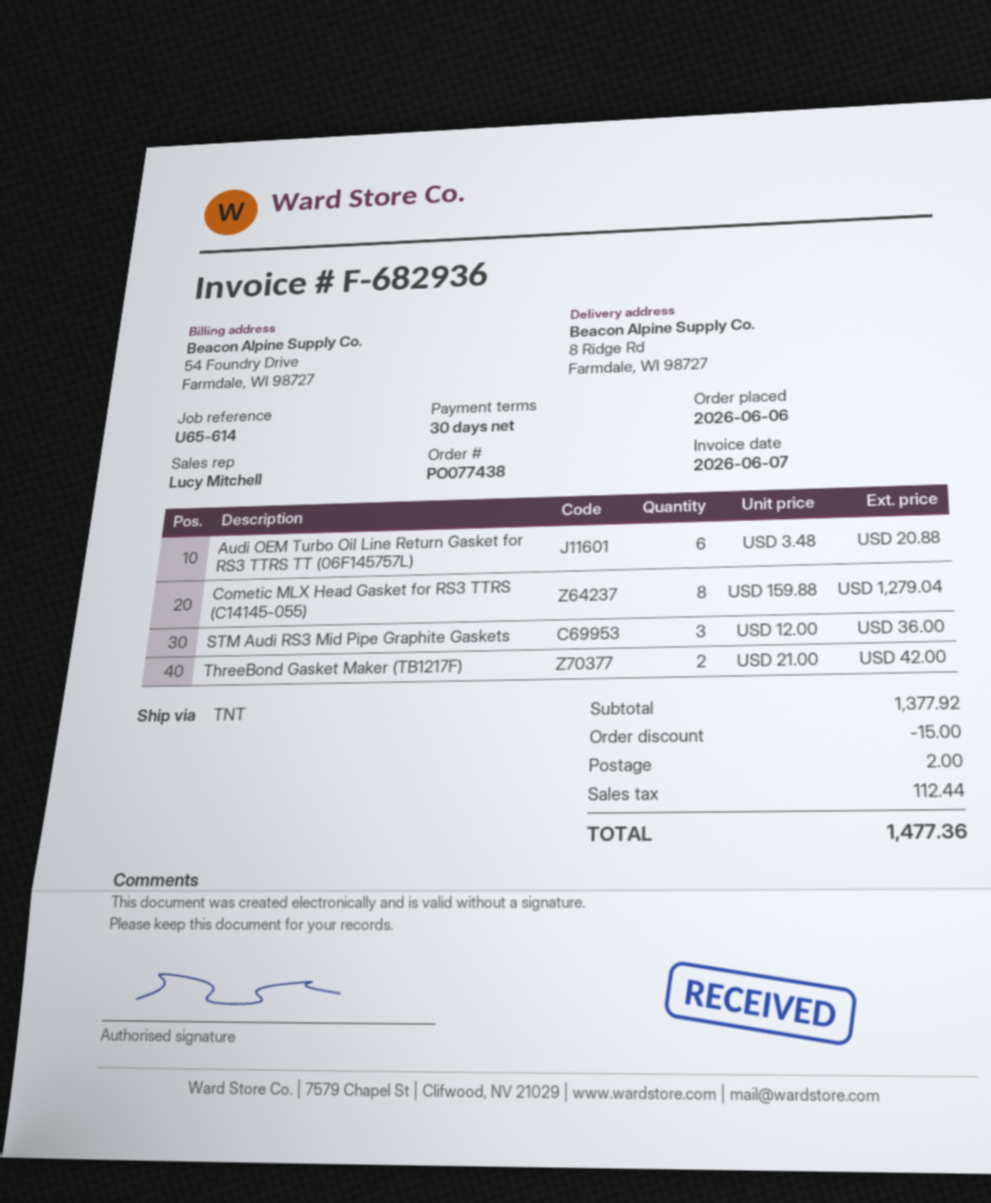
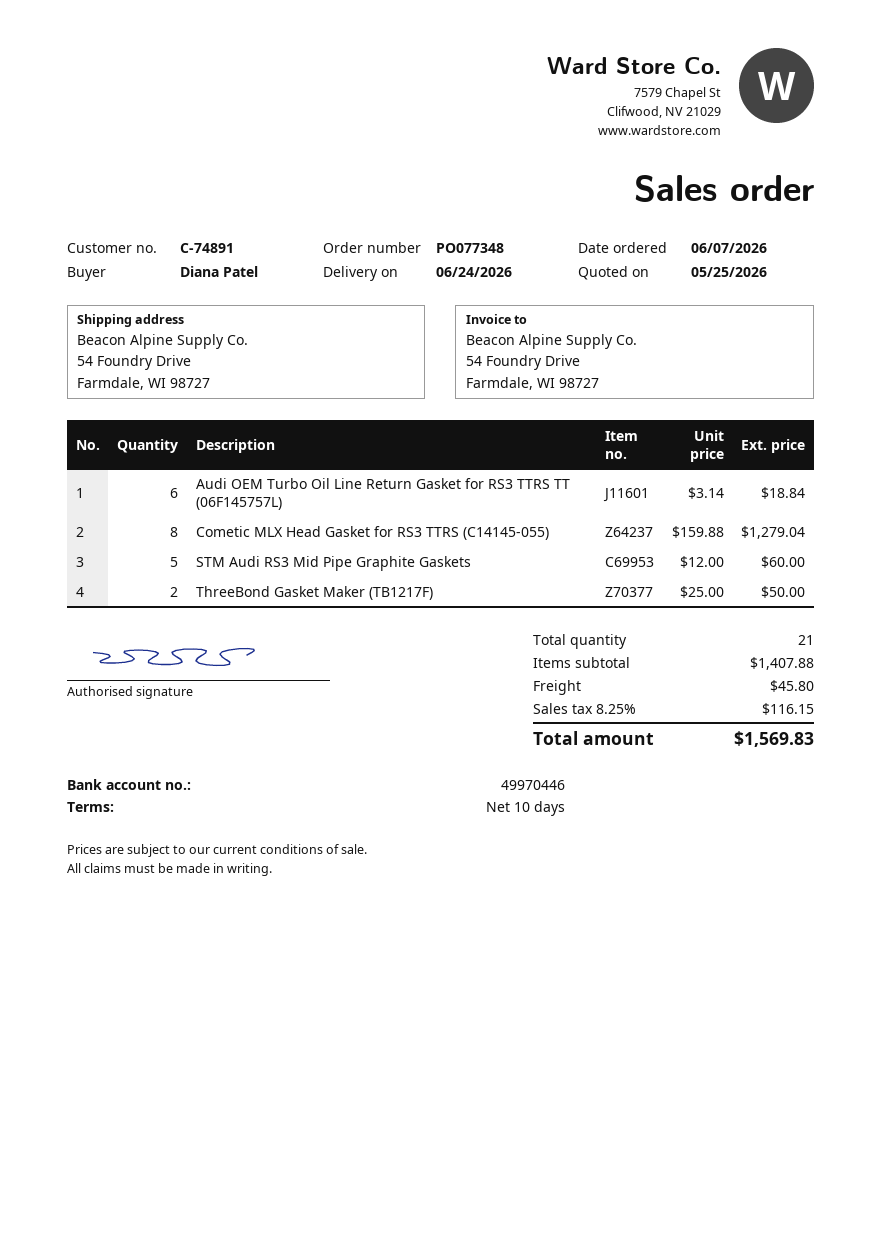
order number: PO077438 -> PO077348
order date: 2026-06-06 -> 2026-06-07
payment terms: 30 days -> 10 days
ship to: 8 Ridge Rd, Farmdale, WI 98727 -> 54 Foundry Drive, Farmdale, WI 98727
Audi OEM Turbo Oil Line Return Gasket for RS3 TTRS TT (06F145757L): 6 x 3.48 = 20.88 -> 6 x 3.14 = 18.84
STM Audi RS3 Mid Pipe Graphite Gaskets: 3 x 12.00 = 36.00 -> 5 x 12.00 = 60.00
ThreeBond Gasket Maker (TB1217F): 2 x 21.00 = 42.00 -> 2 x 25.00 = 50.00
subtotal: 1377.92 -> 1407.88
discount: 15.00 -> none
shipping: 2.00 -> 45.80
tax: 112.44 -> 116.15
total: 1477.36 -> 1569.83

